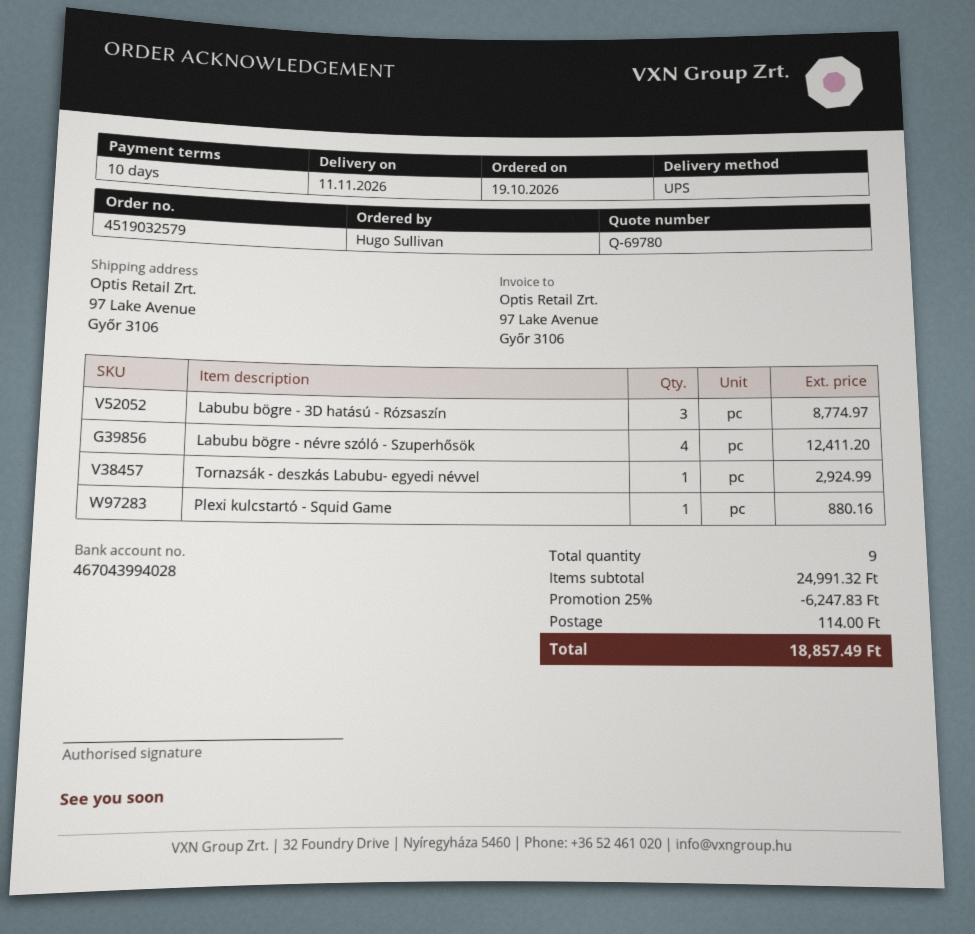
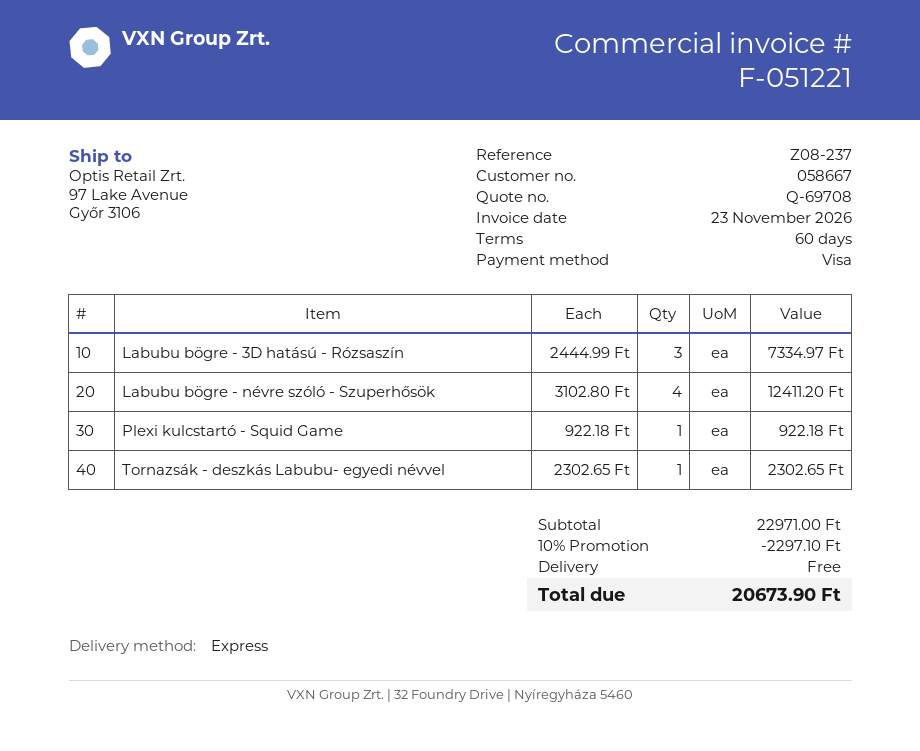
quote number: Q-69780 -> Q-69708
payment terms: 10 days -> 60 days
shipping method: UPS -> express
Labubu bögre - 3D hatású - Rózsaszín: 3 for 8774.97 -> 3 for 7334.97
Tornazsák - deszkás Labubu- egyedi névvel: 1 for 2924.99 -> 1 for 2302.65
Plexi kulcstartó - Squid Game: 1 for 880.16 -> 1 for 922.18
subtotal: 24991.32 -> 22971.00
discount: 25% = 6247.83 -> 10% = 2297.10
shipping: 114.00 -> 0.00
total: 18857.49 -> 20673.90

